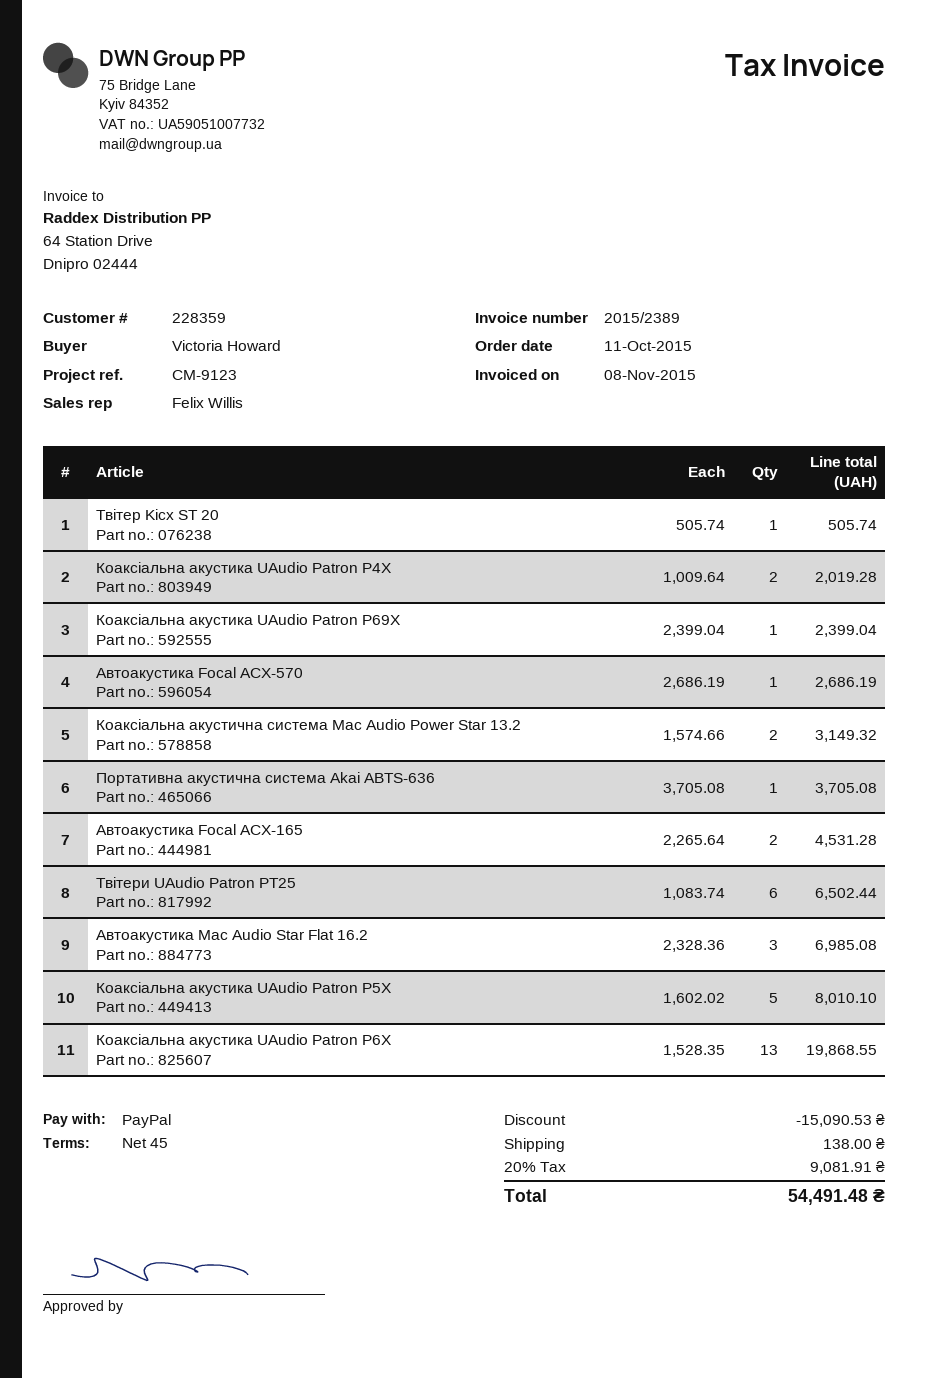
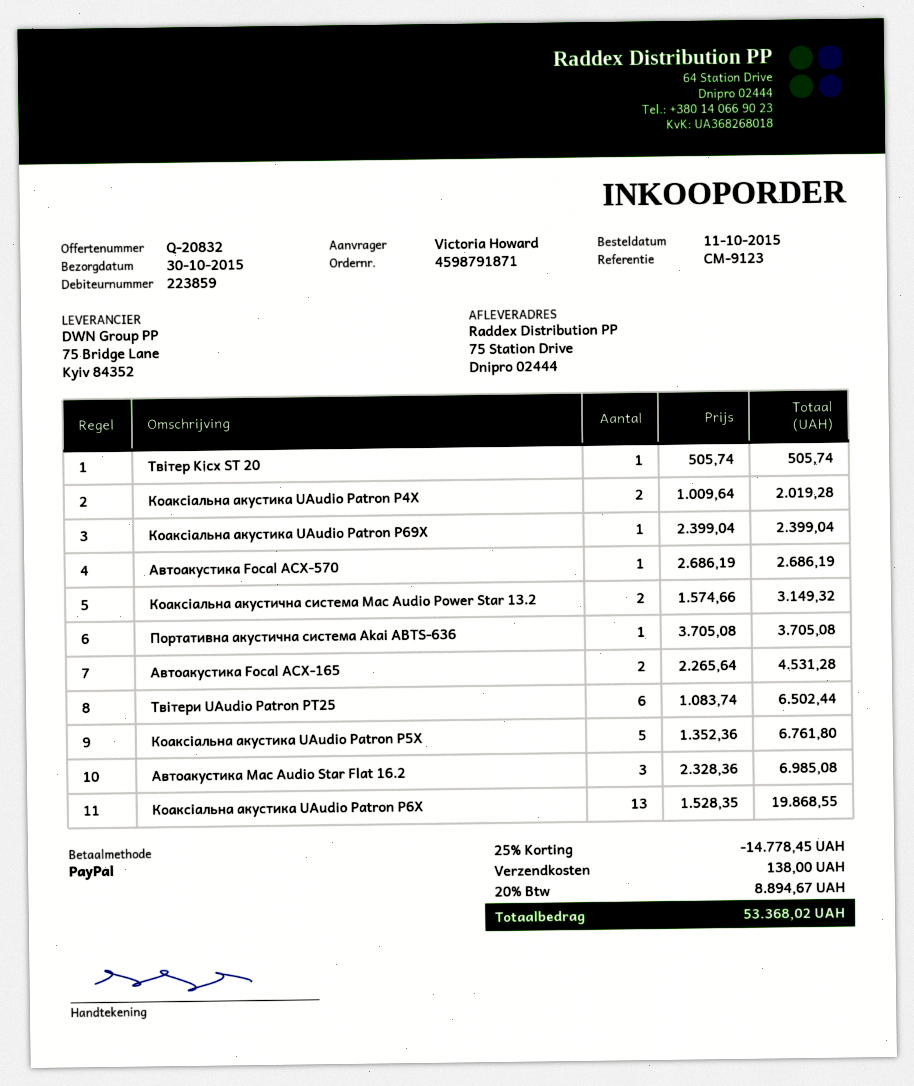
customer number: 228359 -> 223859
Коаксіальна акустика UAudio Patron P5X: 5 x 1602.02 = 8010.10 -> 5 x 1352.36 = 6761.80
discount: 15090.53 -> 14778.45
tax: 20% = 9081.91 -> 20% = 8894.67
total: 54491.48 -> 53368.02

